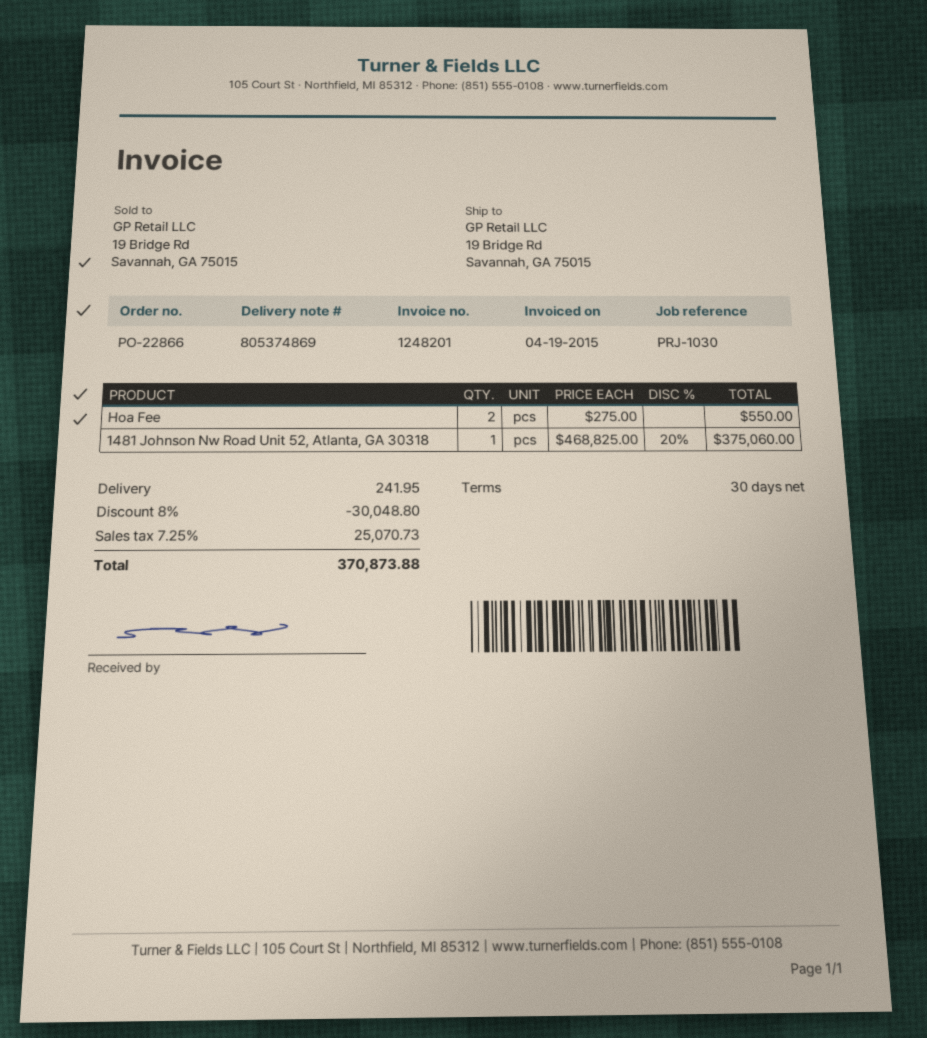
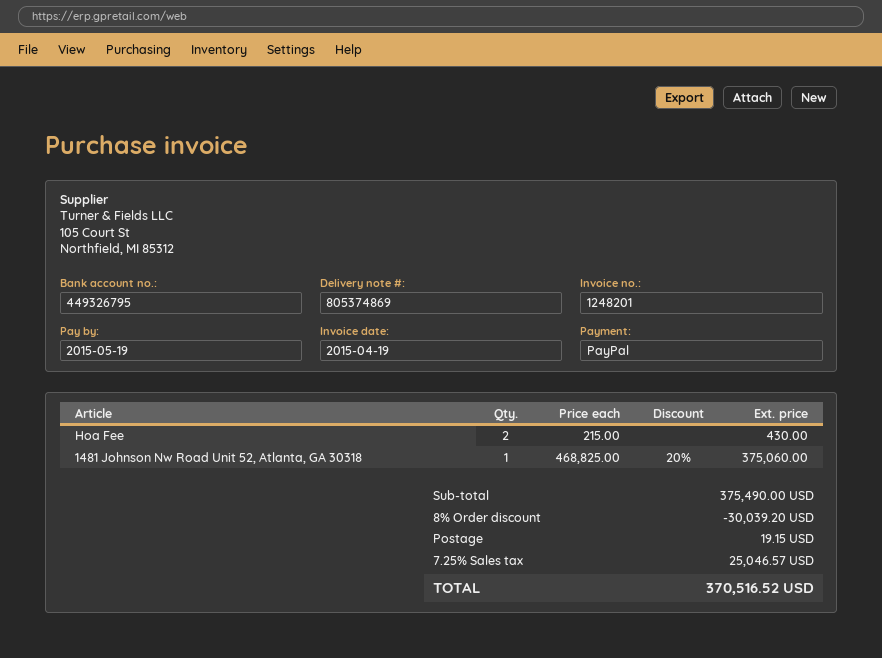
Hoa Fee: 2 x 275.00 = 550.00 -> 2 x 215.00 = 430.00
discount: 8% = 30048.80 -> 8% = 30039.20
shipping: 241.95 -> 19.15
tax: 7.25% = 25070.73 -> 7.25% = 25046.57
total: 370873.88 -> 370516.52

